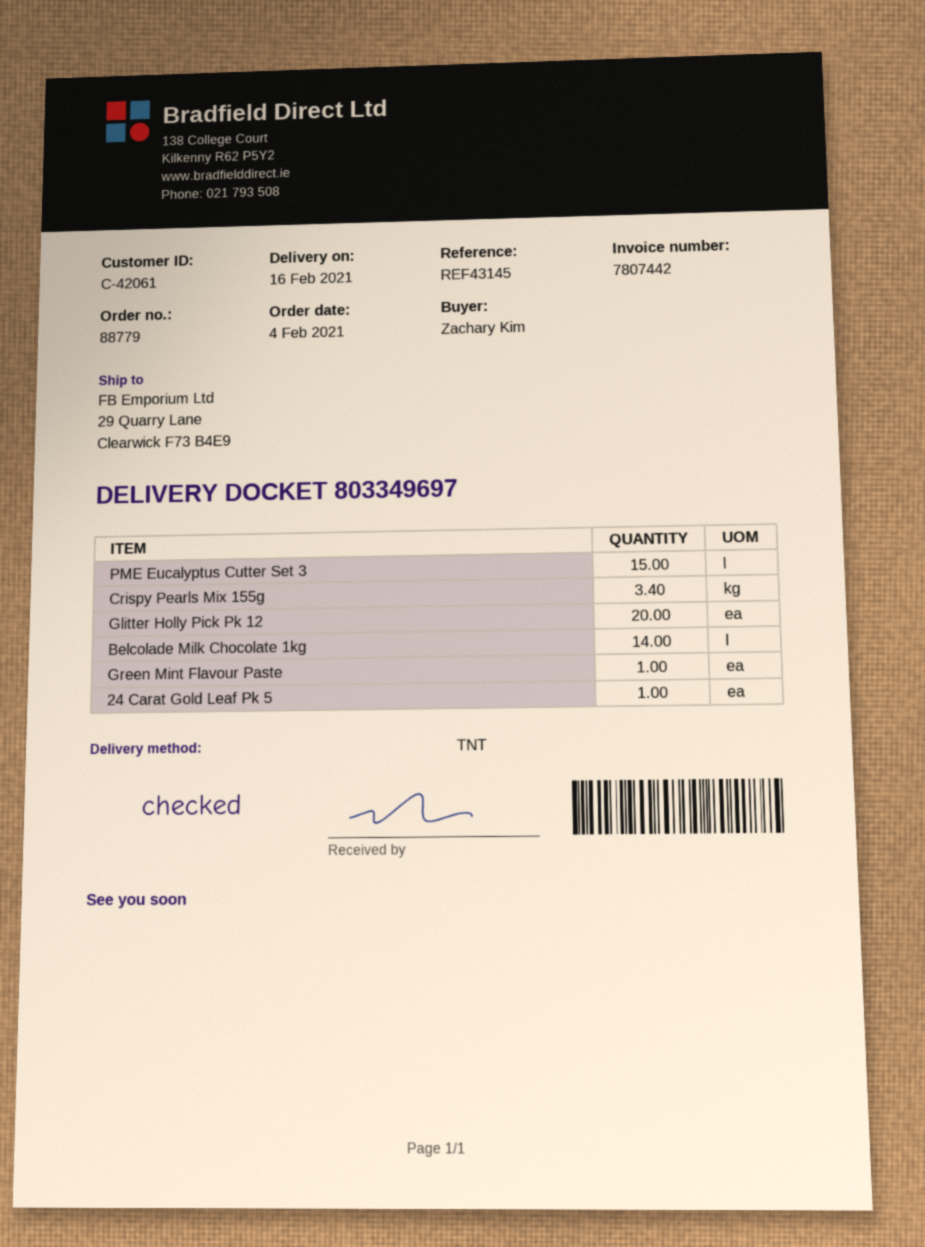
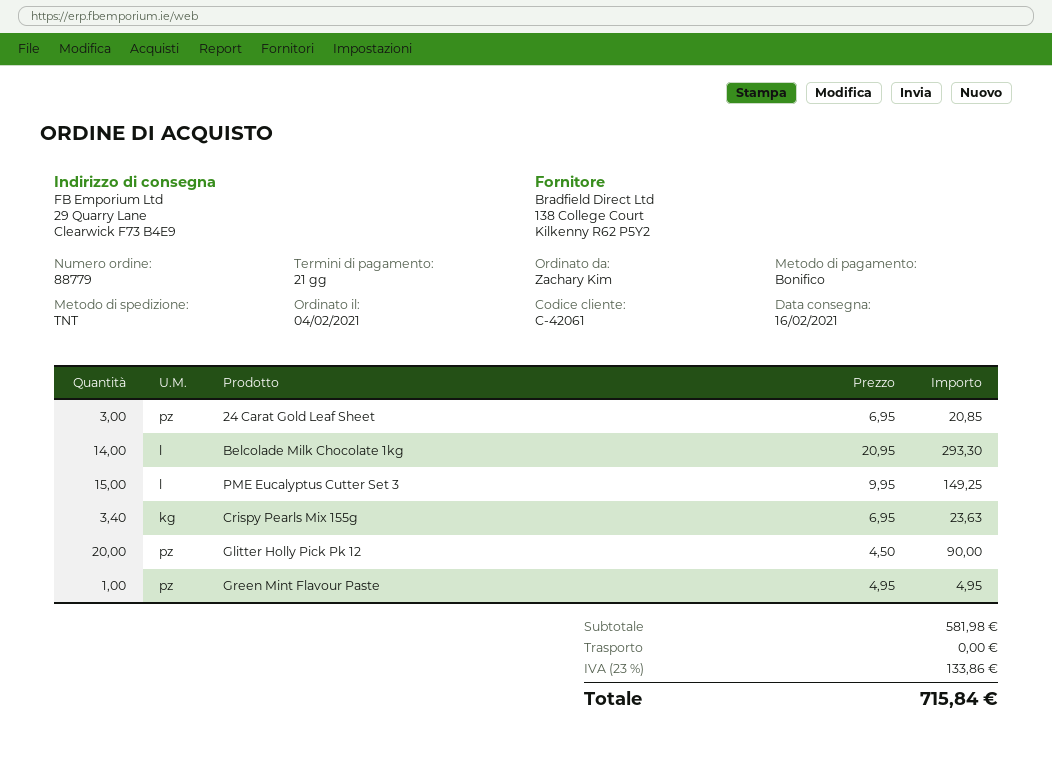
24 Carat Gold Leaf Pk 5: 1 -> none
24 Carat Gold Leaf Sheet: none -> 3

